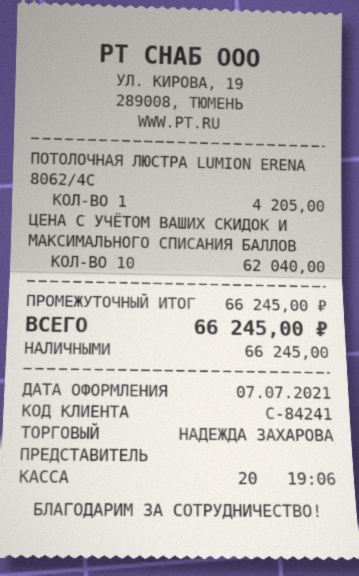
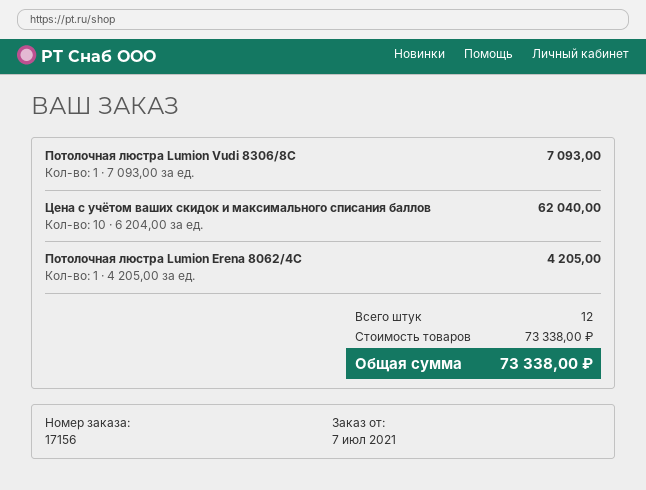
Потолочная люстра Lumion Vudi 8306/8C: none -> 1 for 7093.00
subtotal: 66245.00 -> 73338.00
total: 66245.00 -> 73338.00

